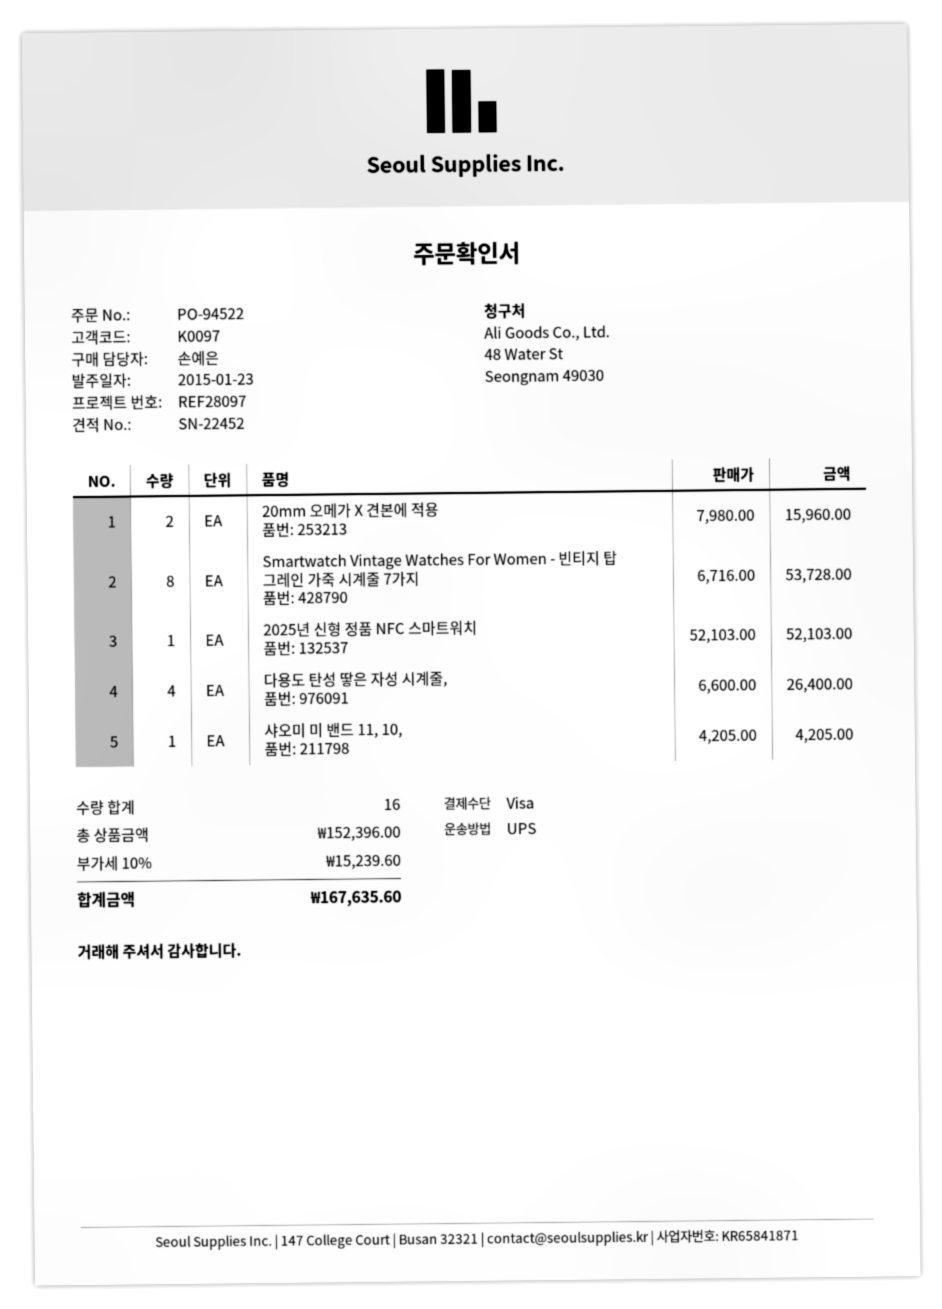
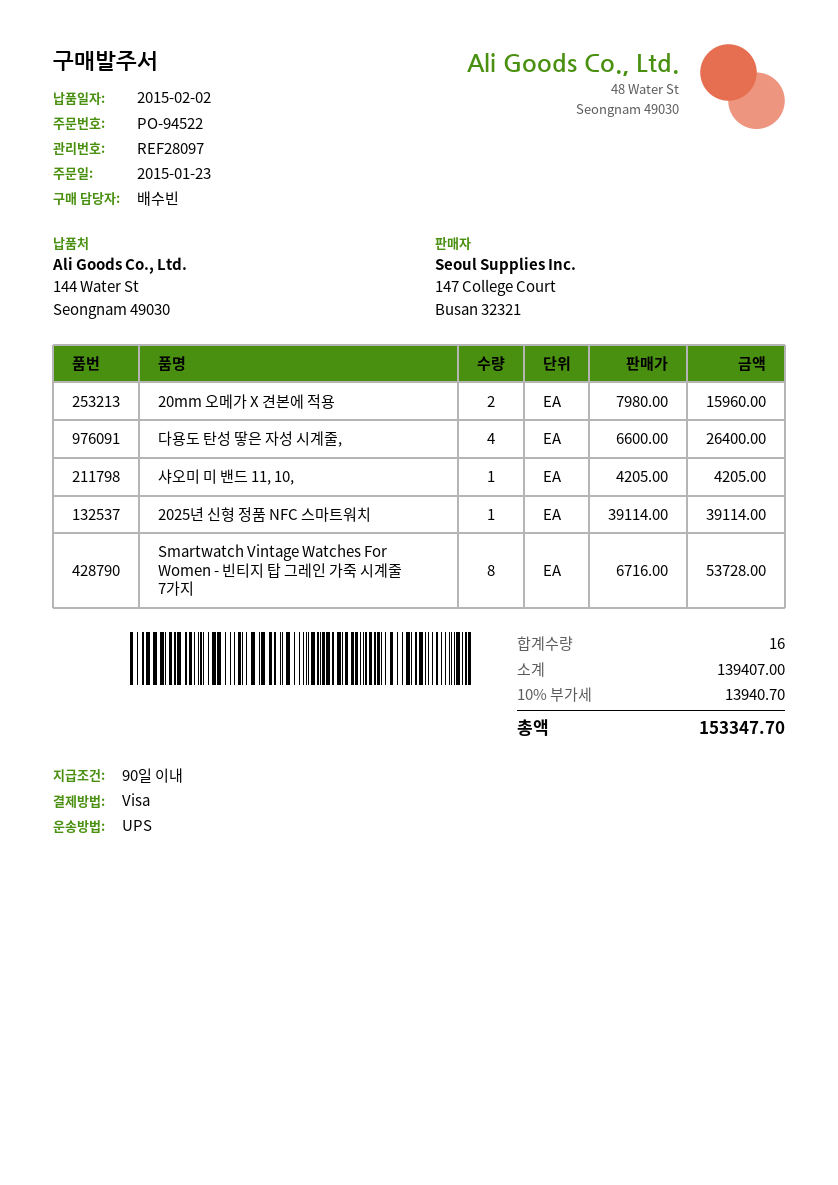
ordered by: 손예은 -> 배수빈
2025년 신형 정품 NFC 스마트워치: 1 x 52103.00 = 52103.00 -> 1 x 39114.00 = 39114.00
subtotal: 152396.00 -> 139407.00
tax: 10% = 15239.60 -> 10% = 13940.70
total: 167635.60 -> 153347.70

